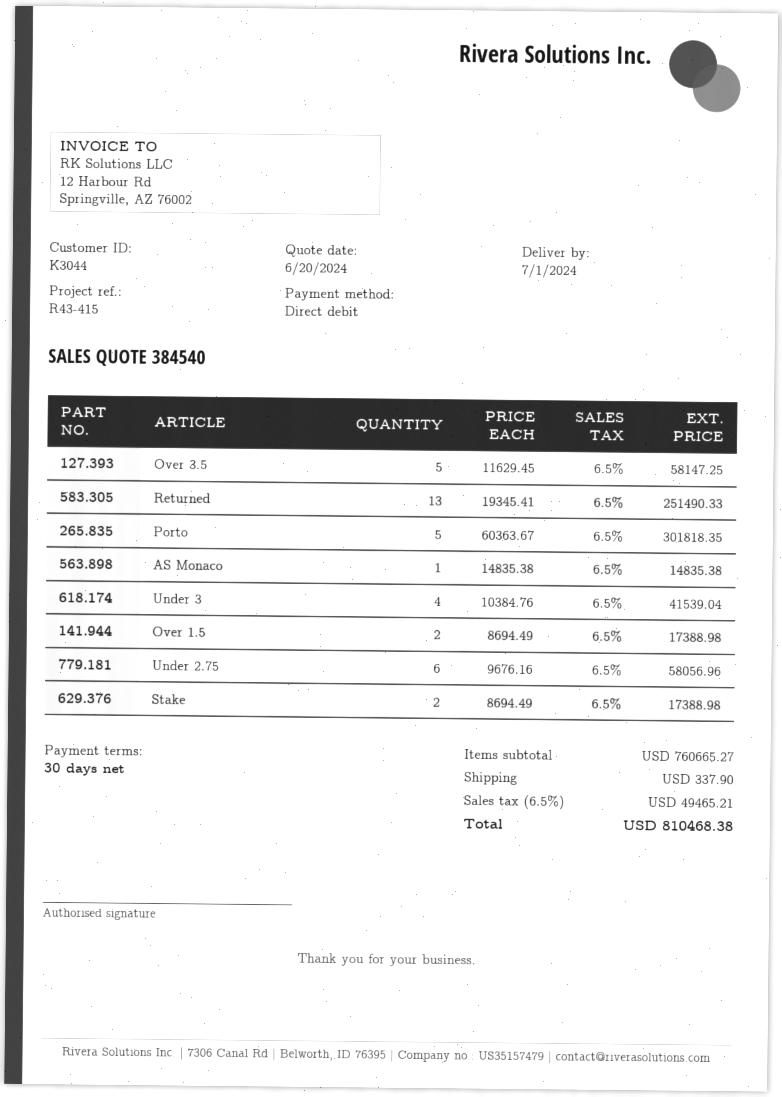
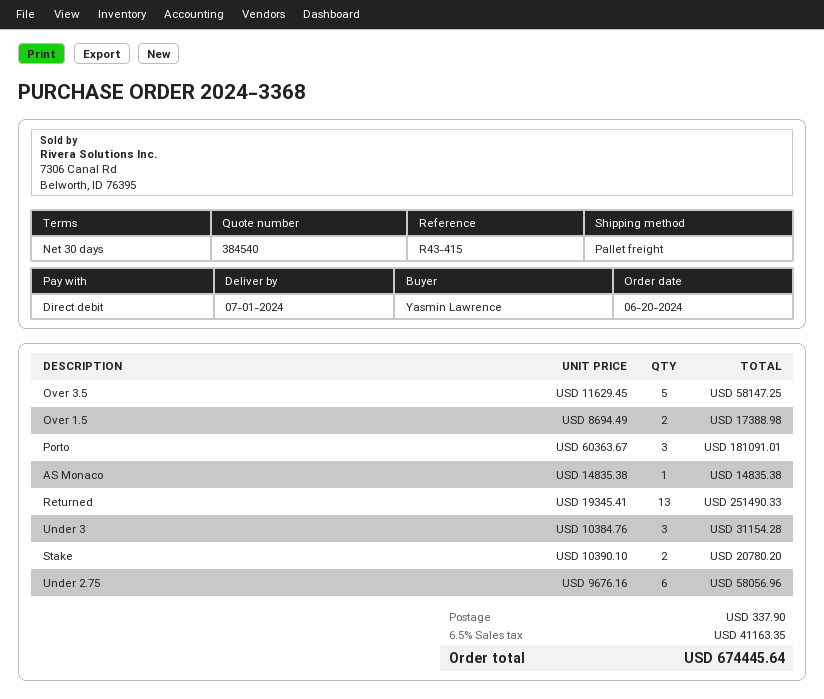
Porto: 5 x 60363.67 = 301818.35 -> 3 x 60363.67 = 181091.01
Under 3: 4 x 10384.76 = 41539.04 -> 3 x 10384.76 = 31154.28
Stake: 2 x 8694.49 = 17388.98 -> 2 x 10390.10 = 20780.20
tax: 6.5% = 49465.21 -> 6.5% = 41163.35
total: 810468.38 -> 674445.64

